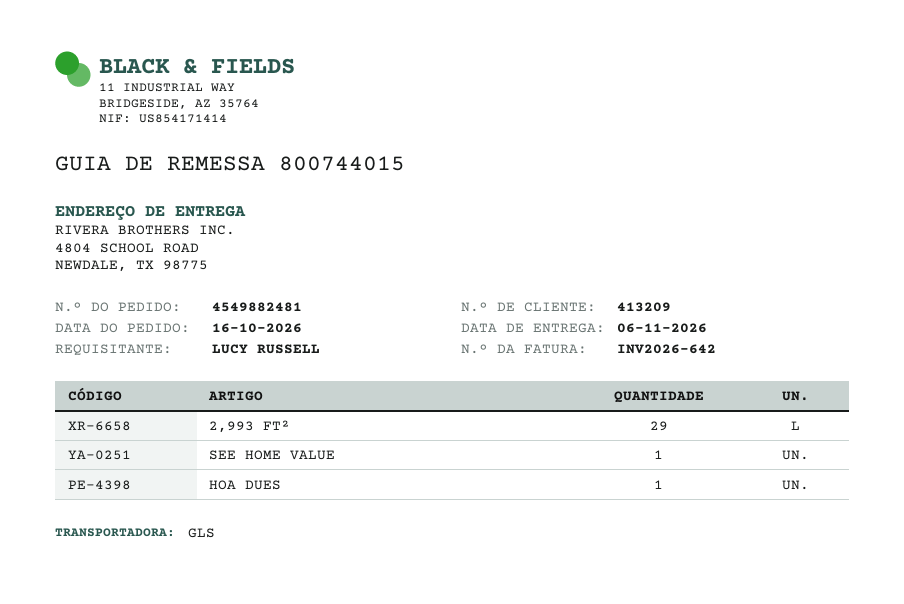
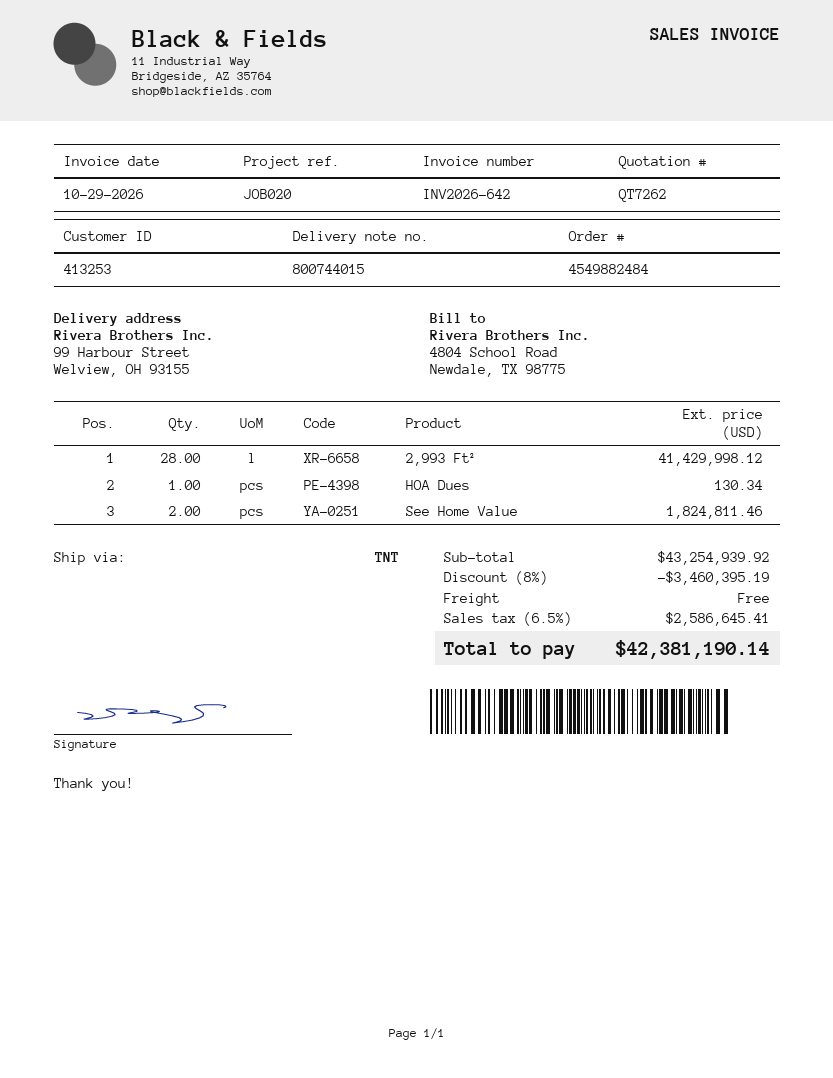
order number: 4549882481 -> 4549882484
customer number: 413209 -> 413253
shipping method: GLS -> TNT
ship to: 4804 SCHOOL ROAD, NEWDALE, TX 98775 -> 99 Harbour Street, Welview, OH 93155
2,993 FT²: 29 -> 28
SEE HOME VALUE: 1 -> 2

